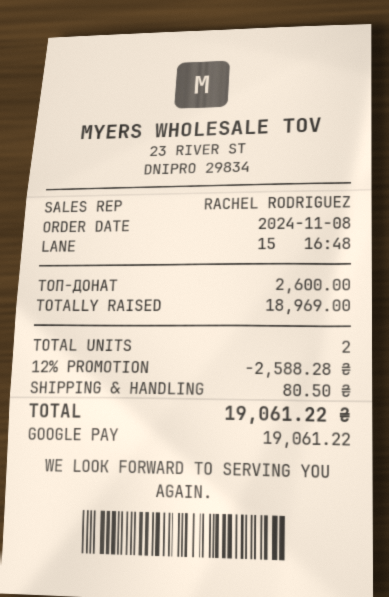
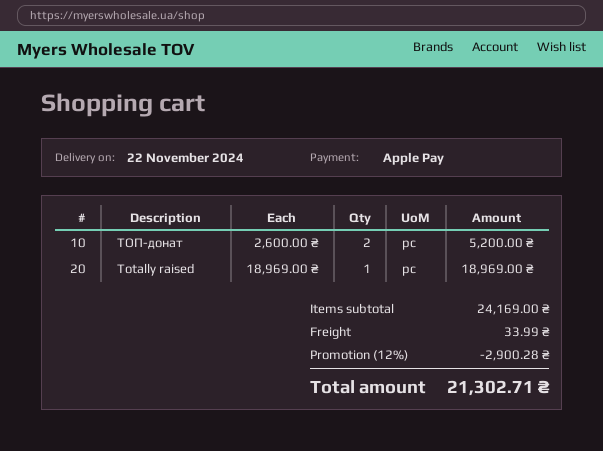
payment method: Google Pay -> Apple Pay
ТОП-ДОНАТ: 1 x 2600.00 = 2600.00 -> 2 x 2600.00 = 5200.00
discount: 12% = 2588.28 -> 12% = 2900.28
shipping: 80.50 -> 33.99
total: 19061.22 -> 21302.71

